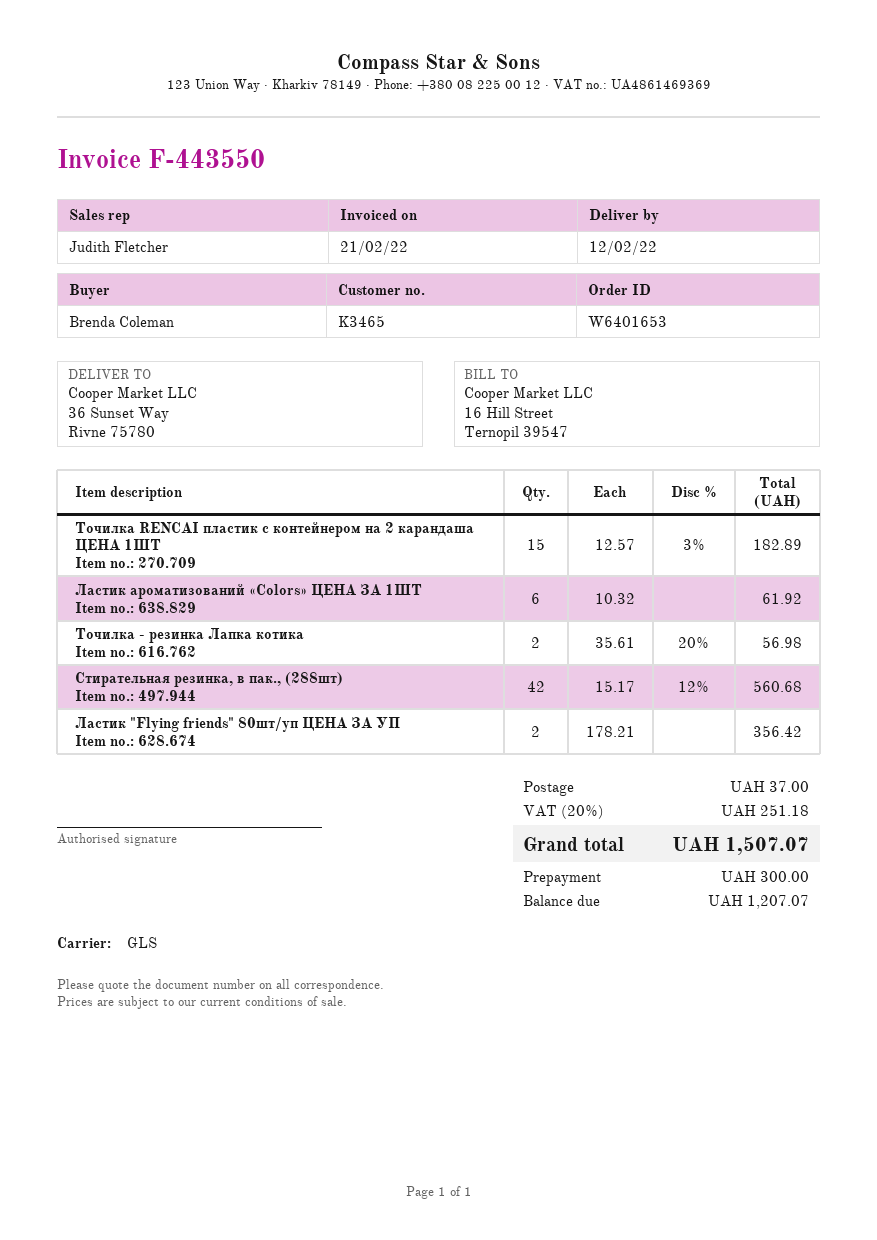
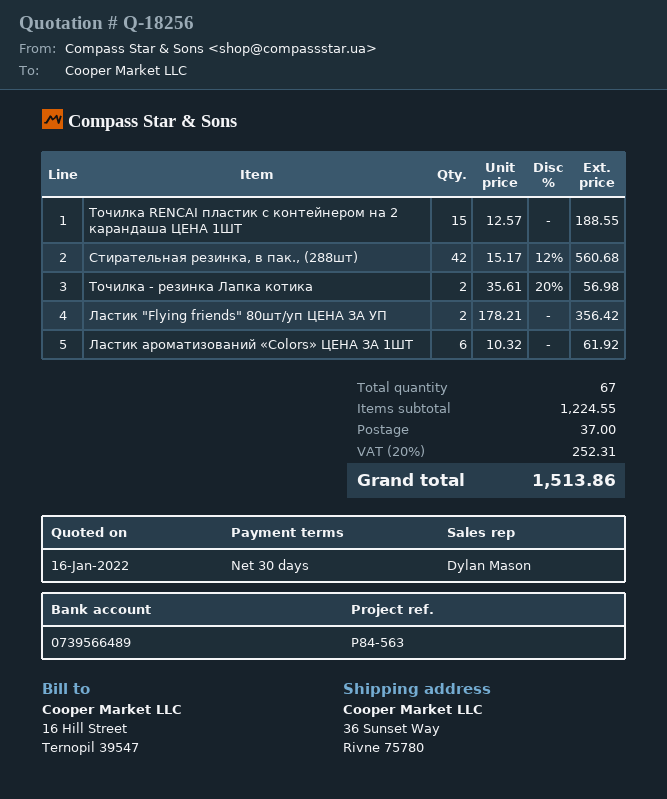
sales rep: Judith Fletcher -> Dylan Mason
Точилка RENCAI пластик с контейнером на 2 карандаша ЦЕНА 1ШТ: 15 x 12.57 - 3% = 182.89 -> 15 x 12.57 = 188.55
tax: 20% = 251.18 -> 20% = 252.31
total: 1507.07 -> 1513.86

